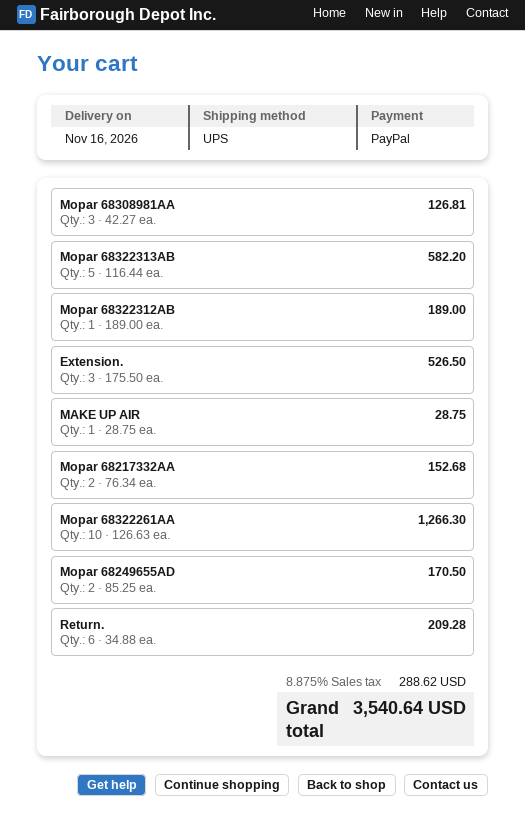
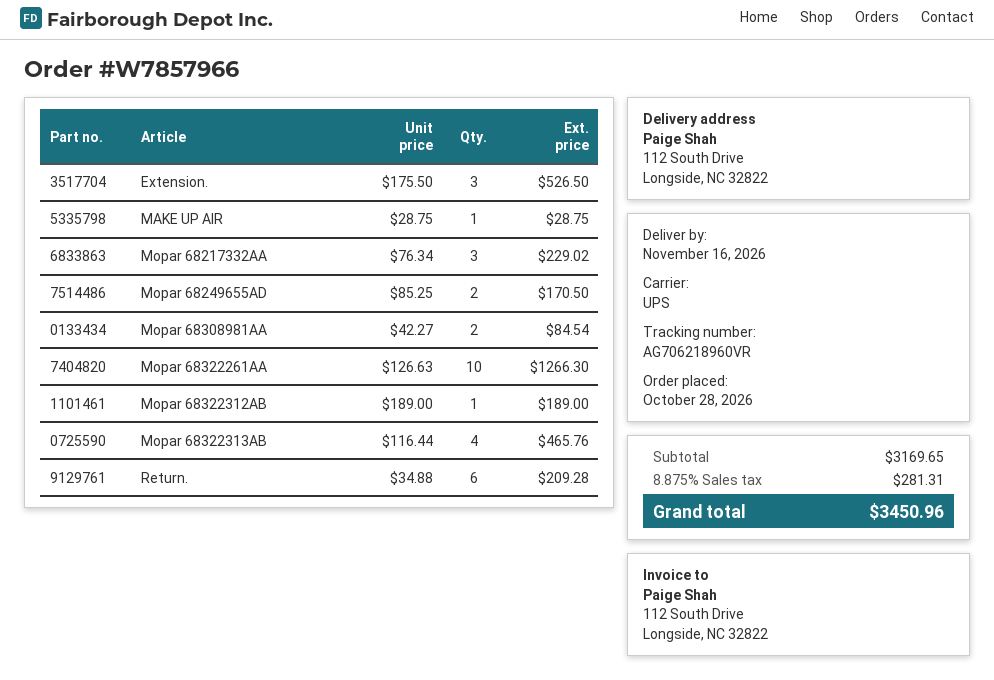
Mopar 68308981AA: 3 x 42.27 = 126.81 -> 2 x 42.27 = 84.54
Mopar 68322313AB: 5 x 116.44 = 582.20 -> 4 x 116.44 = 465.76
Mopar 68217332AA: 2 x 76.34 = 152.68 -> 3 x 76.34 = 229.02
tax: 8.875% = 288.62 -> 8.875% = 281.31
total: 3540.64 -> 3450.96

